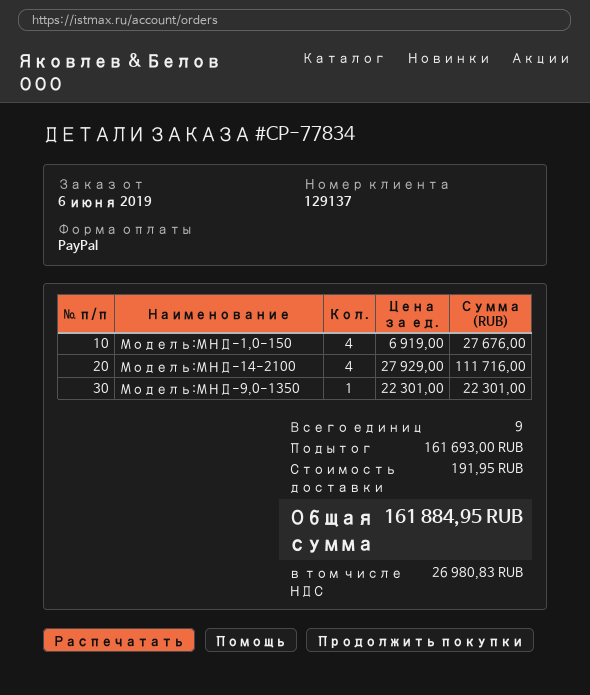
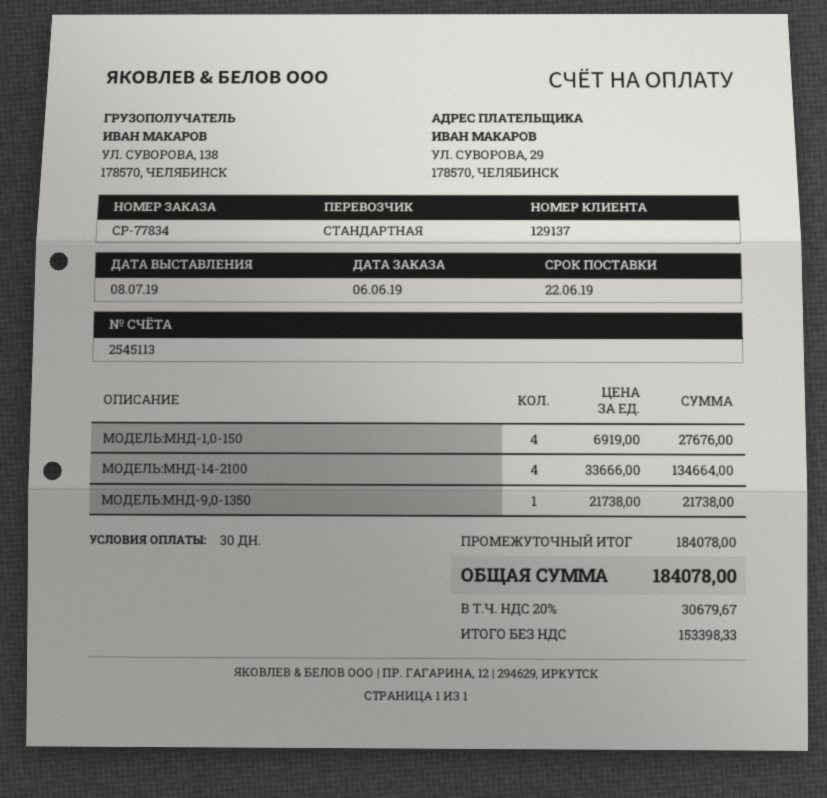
Модель:МНД-14-2100: 4 x 27929.00 = 111716.00 -> 4 x 33666.00 = 134664.00
Модель:МНД-9,0-1350: 1 x 22301.00 = 22301.00 -> 1 x 21738.00 = 21738.00
subtotal: 161693.00 -> 184078.00
shipping: 191.95 -> none
tax: 26980.83 -> 30679.67
total: 161884.95 -> 184078.00

